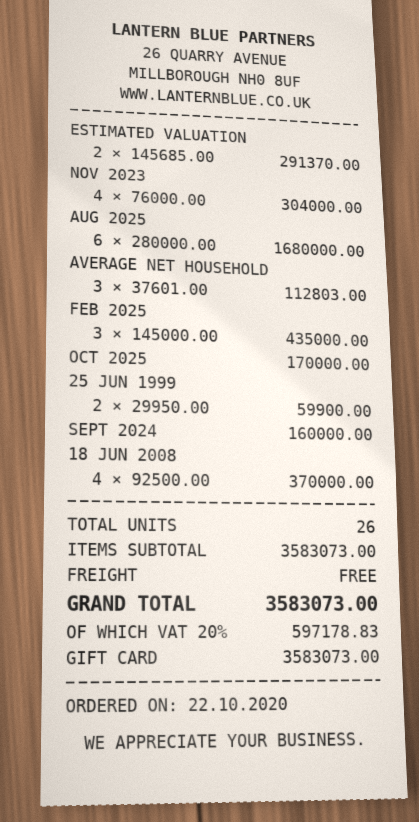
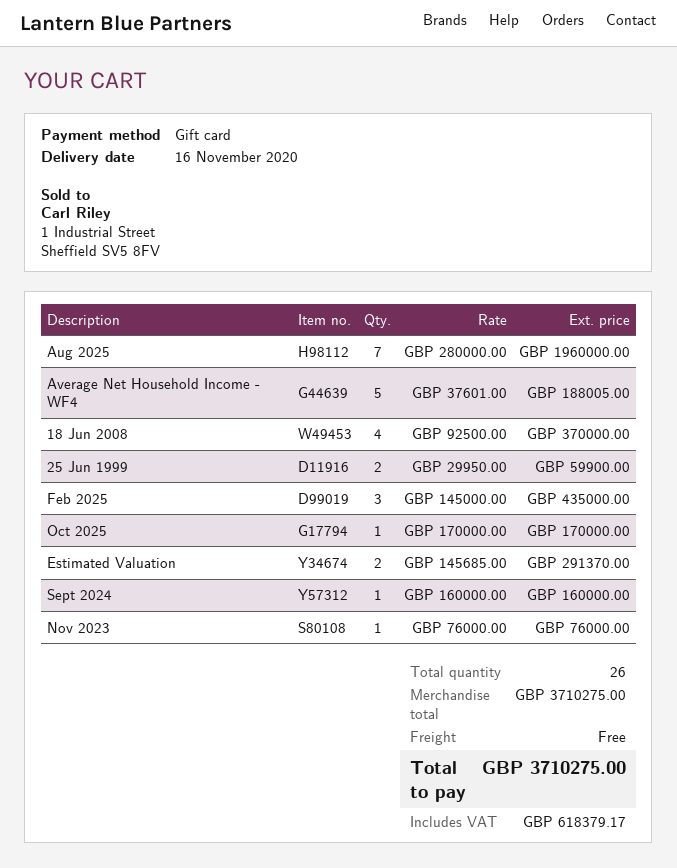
NOV 2023: 4 x 76000.00 = 304000.00 -> 1 x 76000.00 = 76000.00
AUG 2025: 6 x 280000.00 = 1680000.00 -> 7 x 280000.00 = 1960000.00
AVERAGE NET HOUSEHOLD: 3 x 37601.00 = 112803.00 -> 5 x 37601.00 = 188005.00
subtotal: 3583073.00 -> 3710275.00
tax: 597178.83 -> 618379.17
total: 3583073.00 -> 3710275.00

